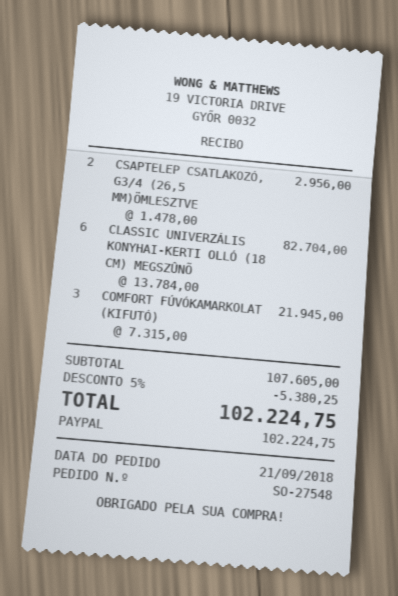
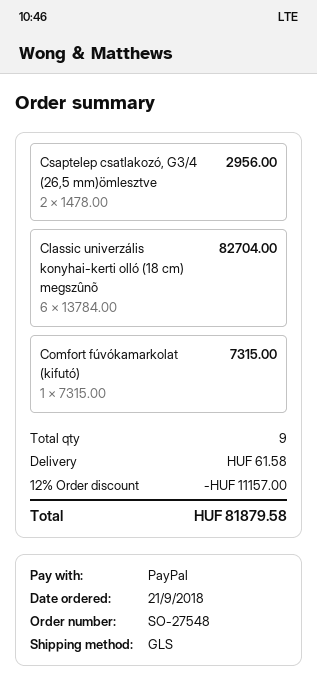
COMFORT FÚVÓKAMARKOLAT (KIFUTÓ): 3 x 7315.00 = 21945.00 -> 1 x 7315.00 = 7315.00
discount: 5% = 5380.25 -> 12% = 11157.00
shipping: none -> 61.58
total: 102224.75 -> 81879.58

